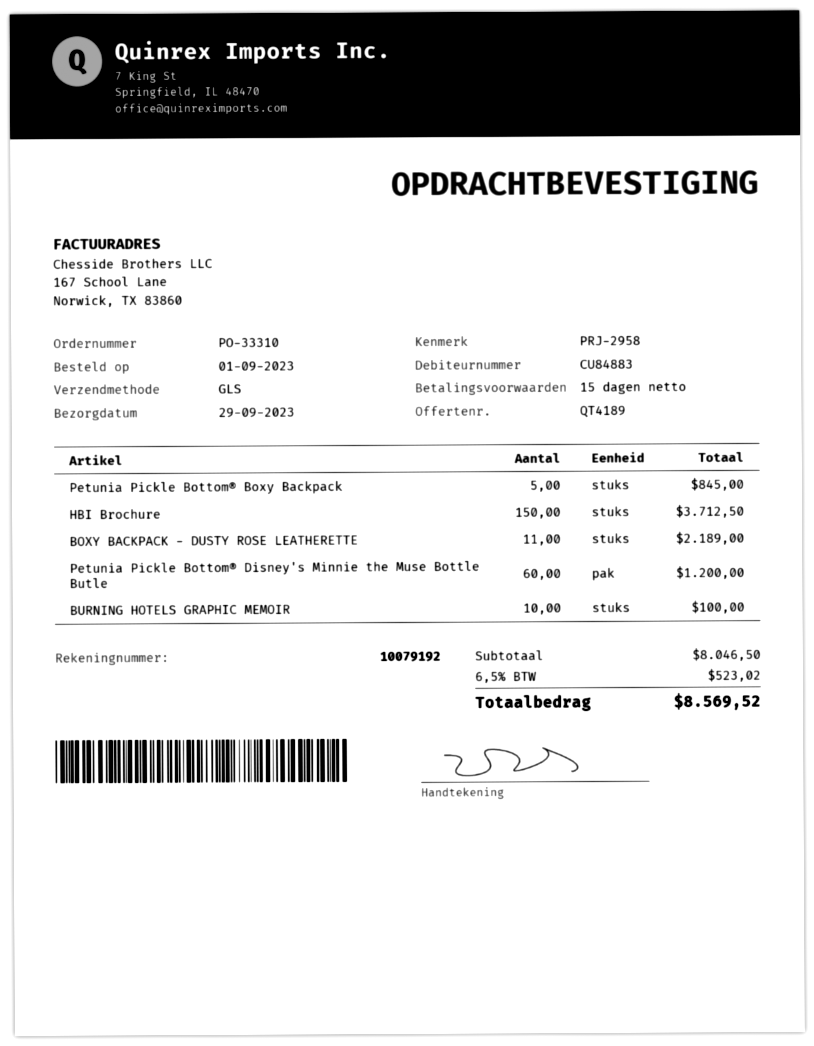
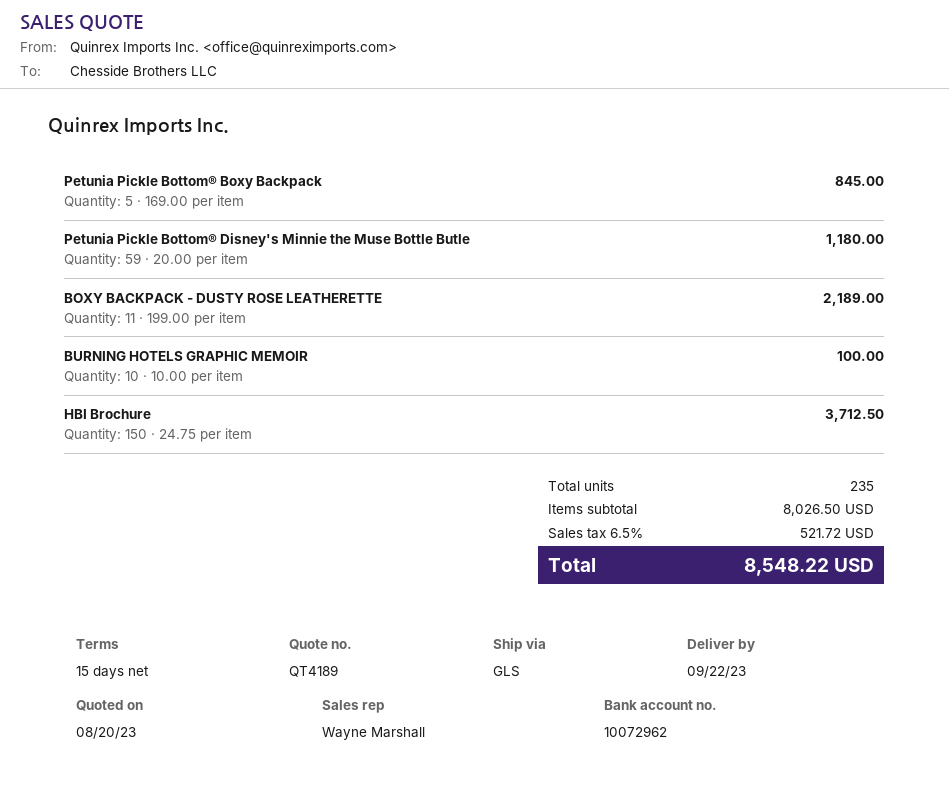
delivery date: 2023-09-29 -> 2023-09-22
bank account: 10079192 -> 10072962
Petunia Pickle Bottom® Disney's Minnie the Muse Bottle Butle: 60 for 1200.00 -> 59 for 1180.00
subtotal: 8046.50 -> 8026.50
tax: 6.5% = 523.02 -> 6.5% = 521.72
total: 8569.52 -> 8548.22

